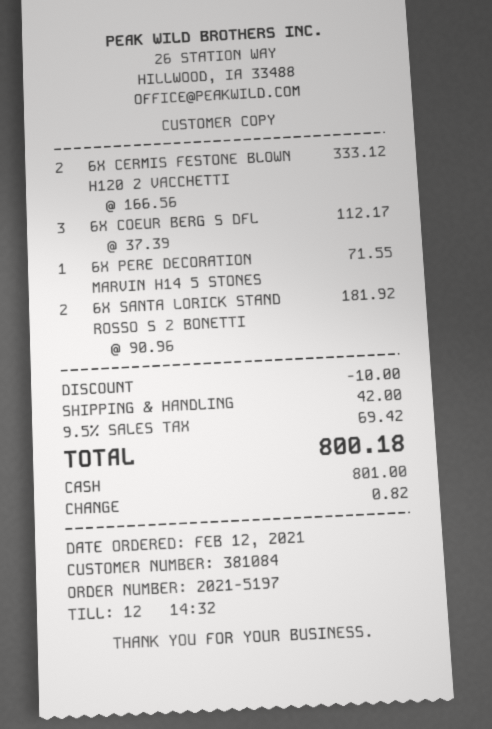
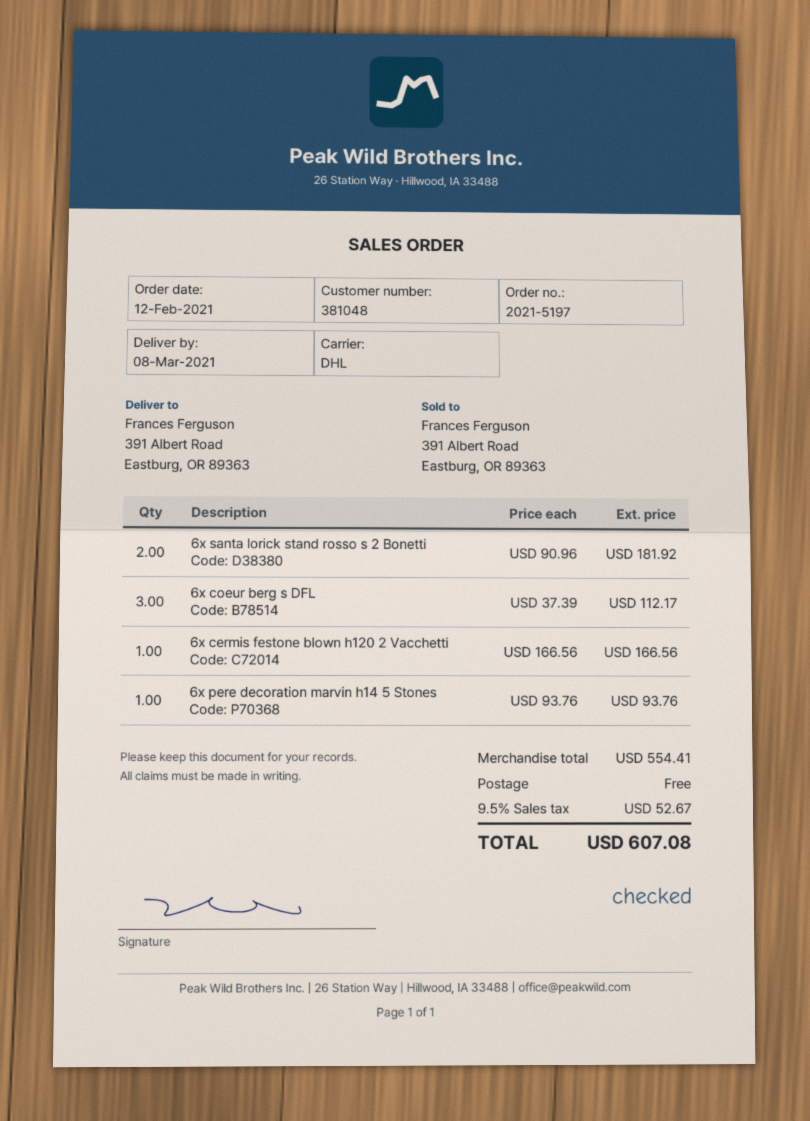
customer number: 381084 -> 381048
6X CERMIS FESTONE BLOWN H120 2 VACCHETTI: 2 x 166.56 = 333.12 -> 1 x 166.56 = 166.56
6X PERE DECORATION MARVIN H14 5 STONES: 1 x 71.55 = 71.55 -> 1 x 93.76 = 93.76
discount: 10.00 -> none
shipping: 42.00 -> 0.00
tax: 9.5% = 69.42 -> 9.5% = 52.67
total: 800.18 -> 607.08

